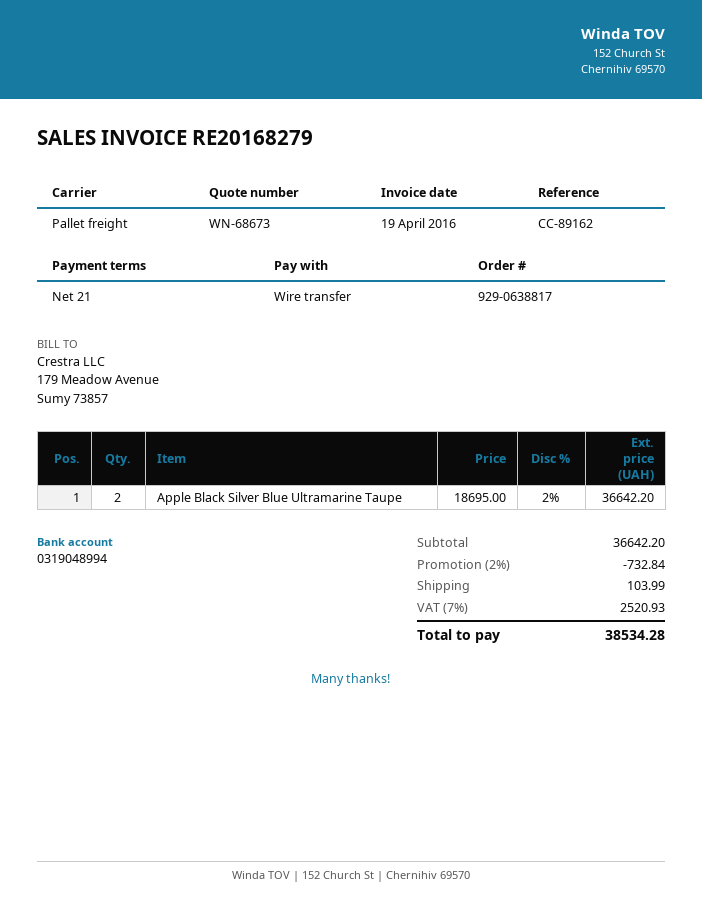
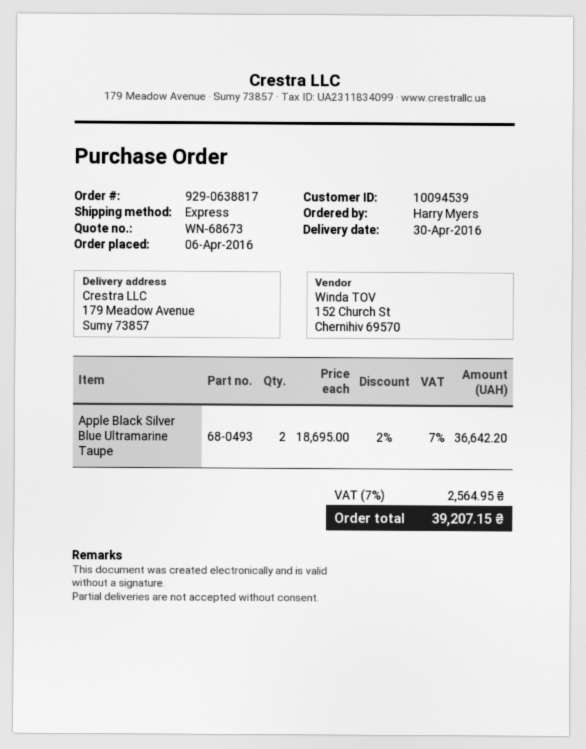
shipping method: pallet freight -> express
discount: 2% = 732.84 -> none
shipping: 103.99 -> none
tax: 7% = 2520.93 -> 7% = 2564.95
total: 38534.28 -> 39207.15

